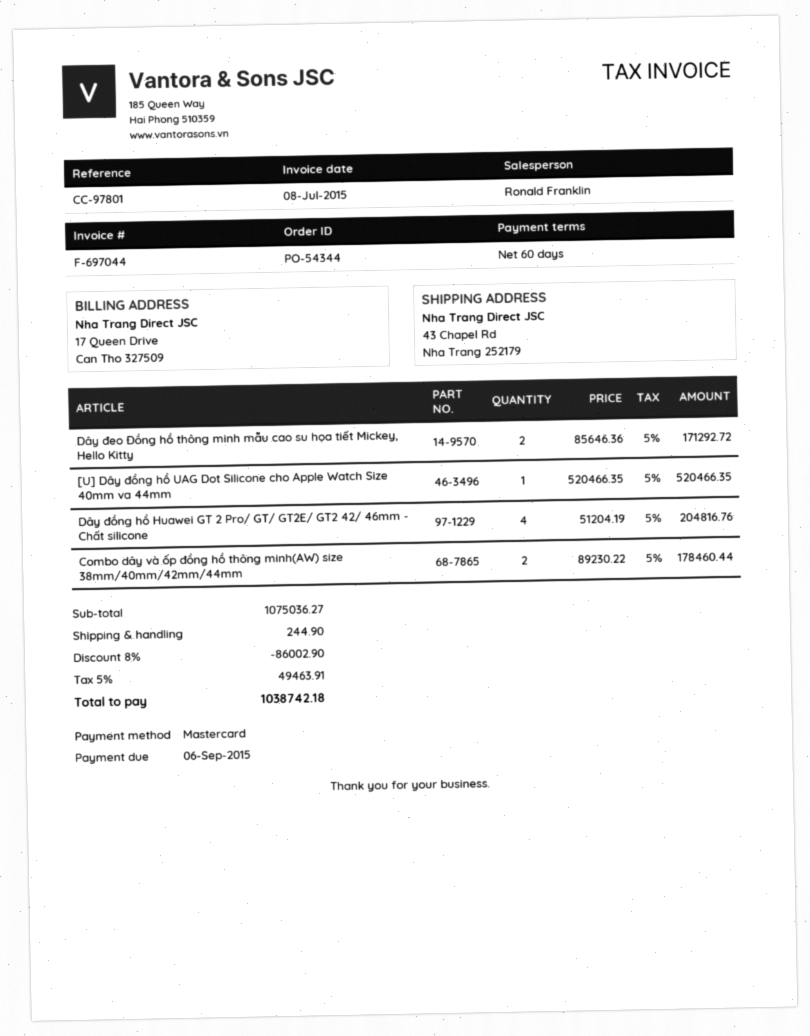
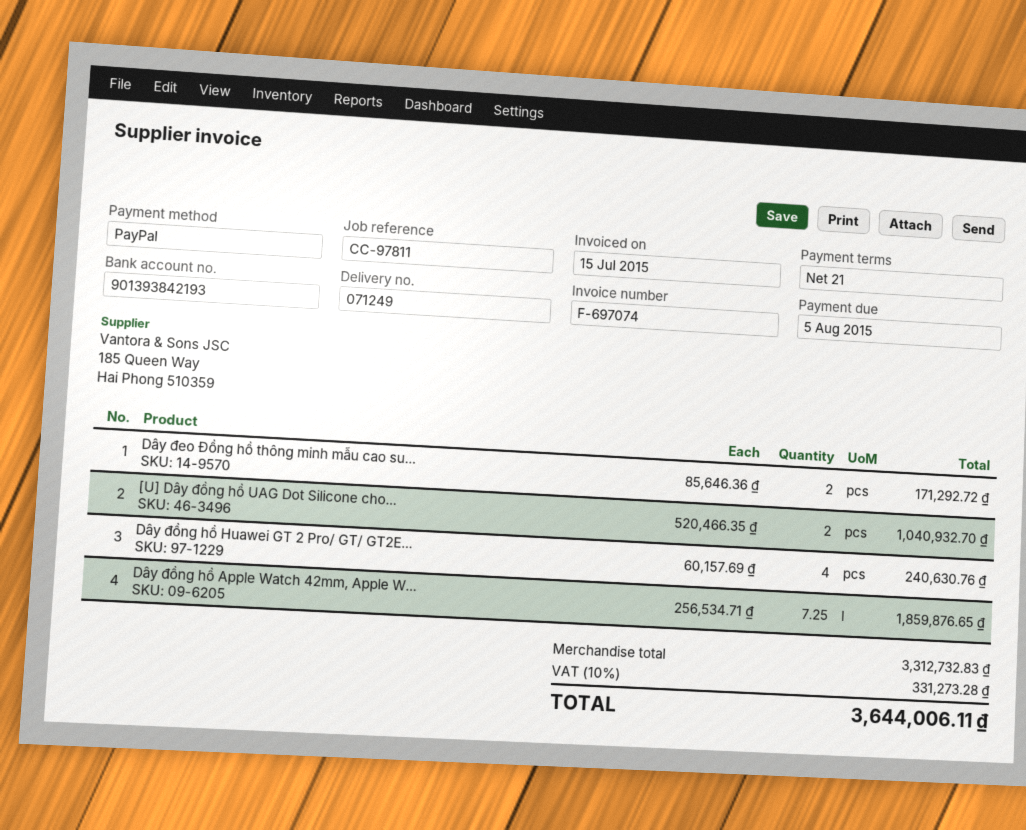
invoice number: F-697044 -> F-697074
invoice date: 2015-07-08 -> 2015-07-15
payment terms: 60 days -> 21 days
due date: 2015-09-06 -> 2015-08-05
reference: CC-97801 -> CC-97811
payment method: Mastercard -> PayPal
[U] Dây đồng hồ UAG Dot Silicone cho Apple Watch Size 40mm va 44mm: 1 x 520466.35 = 520466.35 -> 2 x 520466.35 = 1040932.70
Dây đồng hồ Huawei GT 2 Pro/ GT/ GT2E/ GT2 42/ 46mm - Chất silicone: 4 x 51204.19 = 204816.76 -> 4 x 60157.69 = 240630.76
Combo dây và ốp đồng hồ thông minh(AW) size 38mm/40mm/42mm/44mm: 2 x 89230.22 = 178460.44 -> none
Dây đồng hồ Apple Watch 42mm, Apple W...: none -> 7.25 x 256534.71 = 1859876.65
subtotal: 1075036.27 -> 3312732.83
discount: 8% = 86002.90 -> none
shipping: 244.90 -> none
tax: 5% = 49463.91 -> 10% = 331273.28
total: 1038742.18 -> 3644006.11

